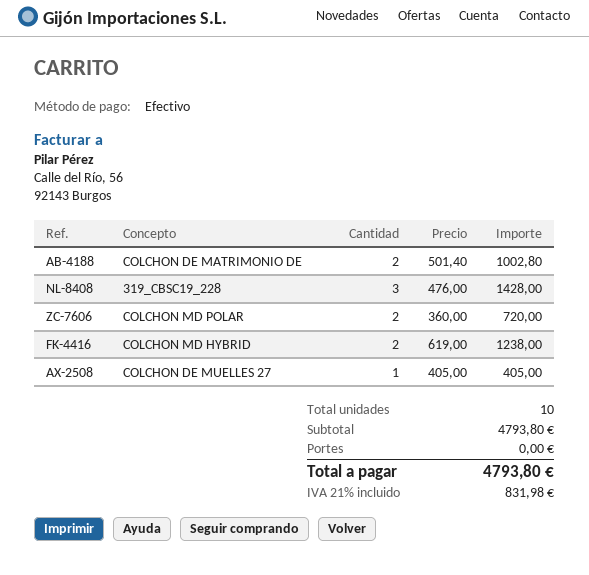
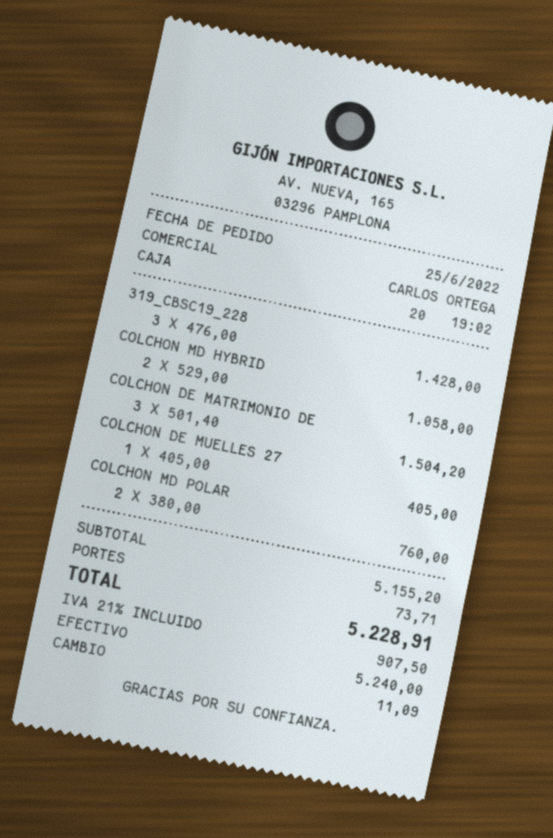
COLCHON DE MATRIMONIO DE: 2 x 501.40 = 1002.80 -> 3 x 501.40 = 1504.20
COLCHON MD POLAR: 2 x 360.00 = 720.00 -> 2 x 380.00 = 760.00
COLCHON MD HYBRID: 2 x 619.00 = 1238.00 -> 2 x 529.00 = 1058.00
subtotal: 4793.80 -> 5155.20
shipping: 0.00 -> 73.71
tax: 21% = 831.98 -> 21% = 907.50
total: 4793.80 -> 5228.91

